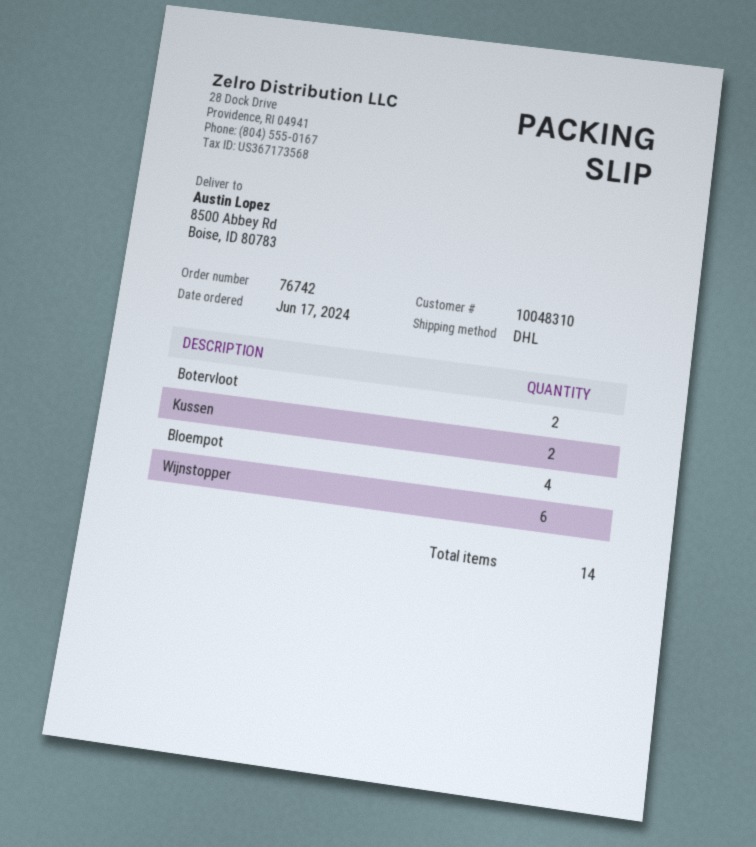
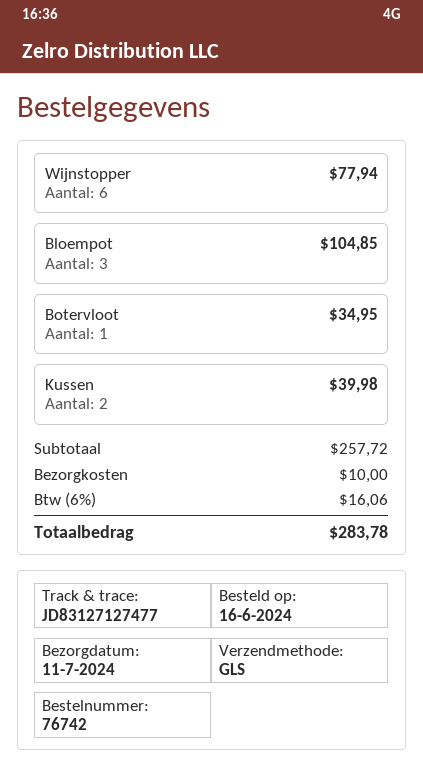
order date: 2024-06-17 -> 2024-06-16
shipping method: DHL -> GLS
Botervloot: 2 -> 1
Bloempot: 4 -> 3

